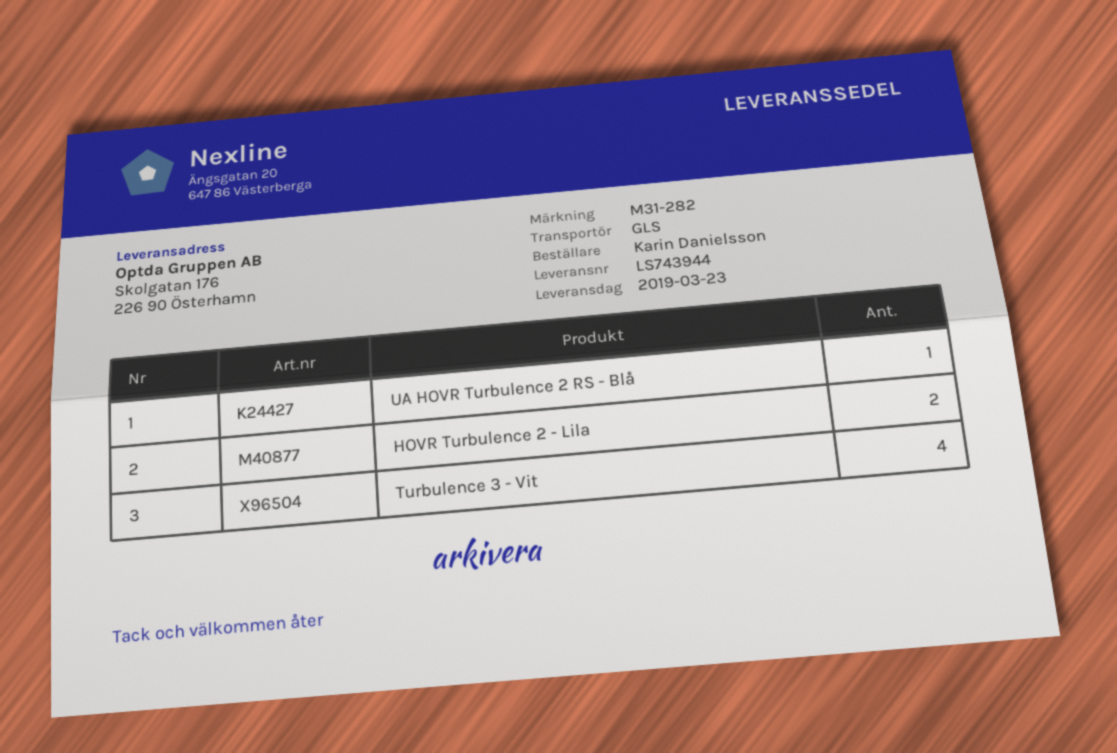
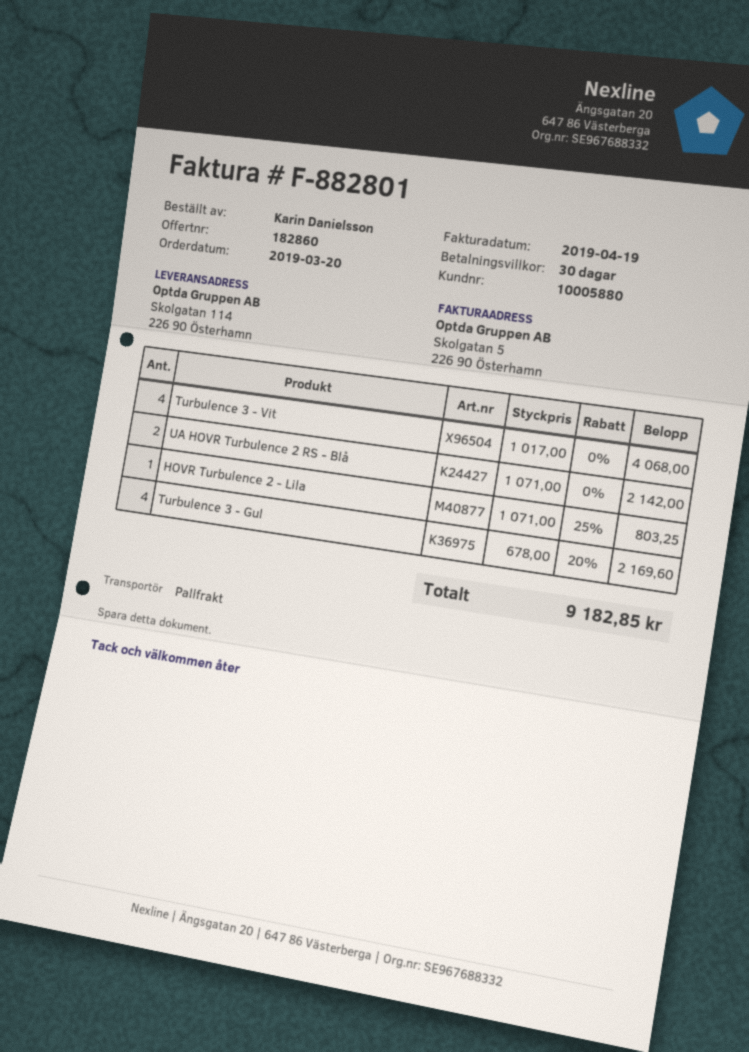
shipping method: GLS -> pallet freight
ship to: Skolgatan 176, 226 90 Österhamn -> Skolgatan 114, 226 90 Österhamn
UA HOVR Turbulence 2 RS - Blå: 1 -> 2
HOVR Turbulence 2 - Lila: 2 -> 1
Turbulence 3 - Gul: none -> 4

